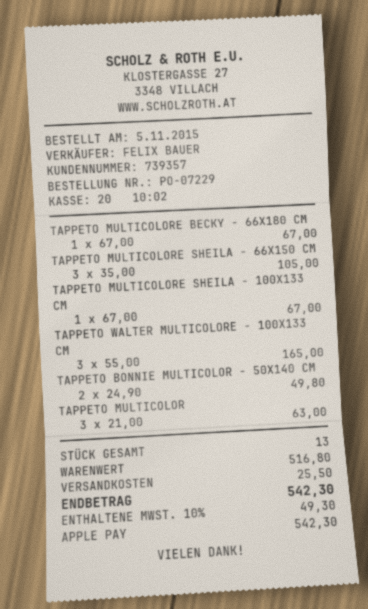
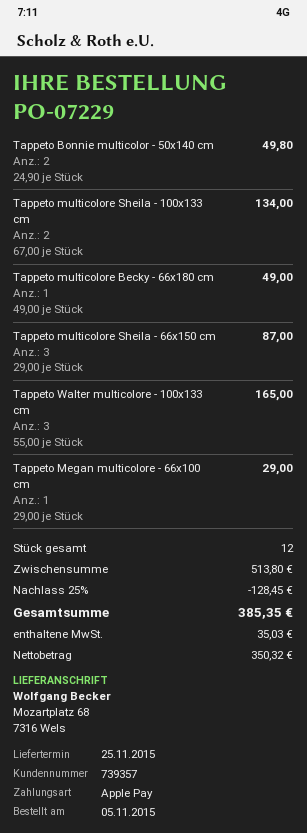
TAPPETO MULTICOLORE BECKY - 66X180 CM: 1 x 67.00 = 67.00 -> 1 x 49.00 = 49.00
TAPPETO MULTICOLORE SHEILA - 66X150 CM: 3 x 35.00 = 105.00 -> 3 x 29.00 = 87.00
TAPPETO MULTICOLORE SHEILA - 100X133 CM: 1 x 67.00 = 67.00 -> 2 x 67.00 = 134.00
TAPPETO MULTICOLOR: 3 x 21.00 = 63.00 -> none
Tappeto Megan multicolore - 66x100 cm: none -> 1 x 29.00 = 29.00
total quantity: 13 -> 12
subtotal: 516.80 -> 513.80
discount: none -> 25% = 128.45
shipping: 25.50 -> none
tax: 49.30 -> 35.03
total: 542.30 -> 385.35

